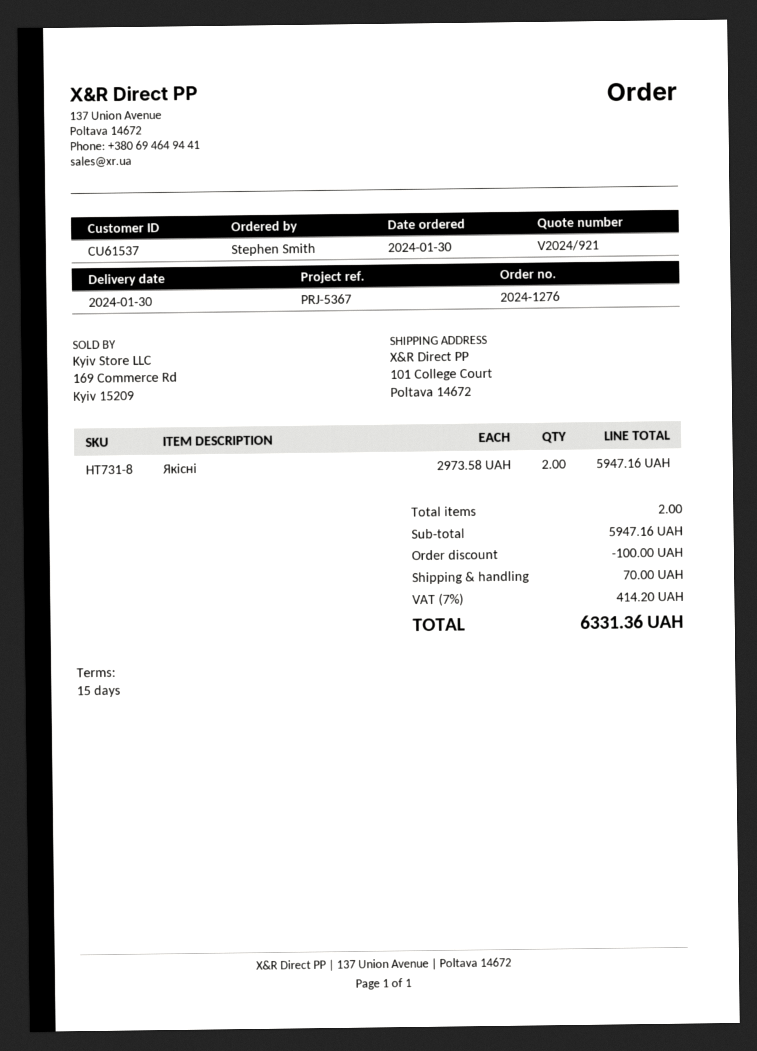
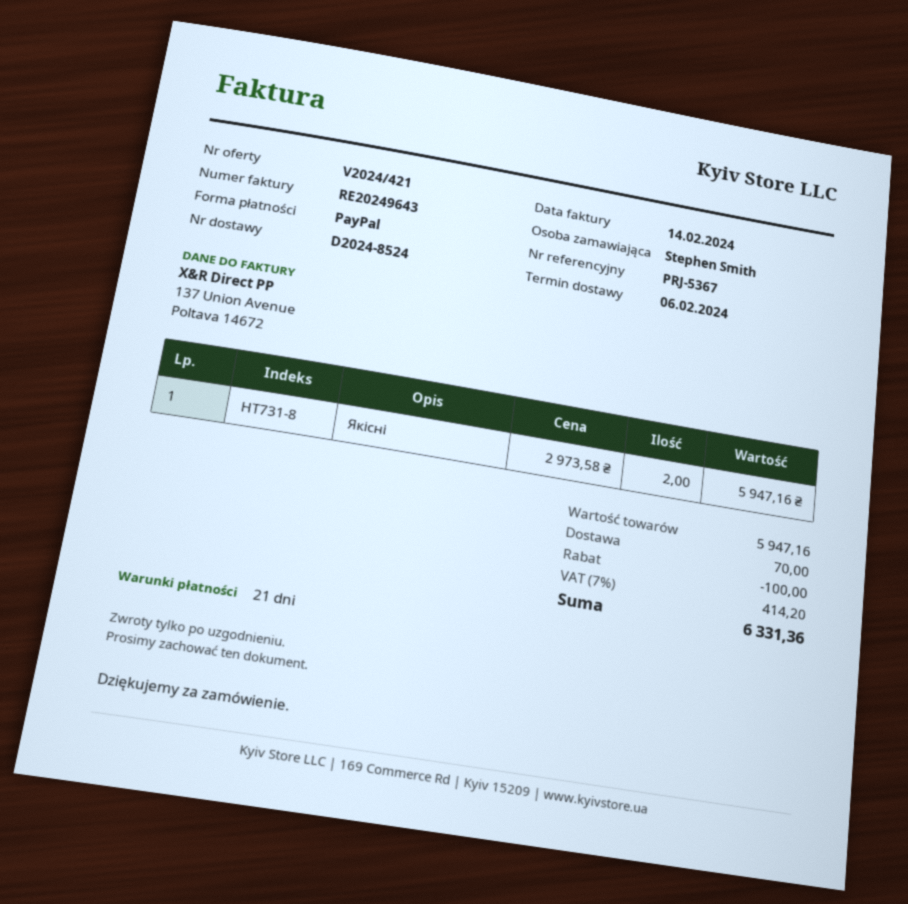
quote number: V2024/921 -> V2024/421
delivery date: 2024-01-30 -> 2024-02-06
payment terms: 15 days -> 21 days

